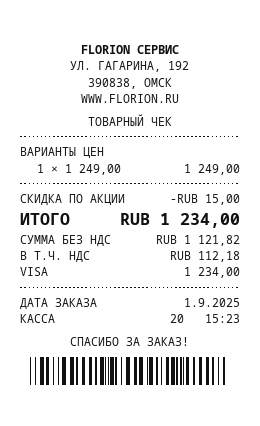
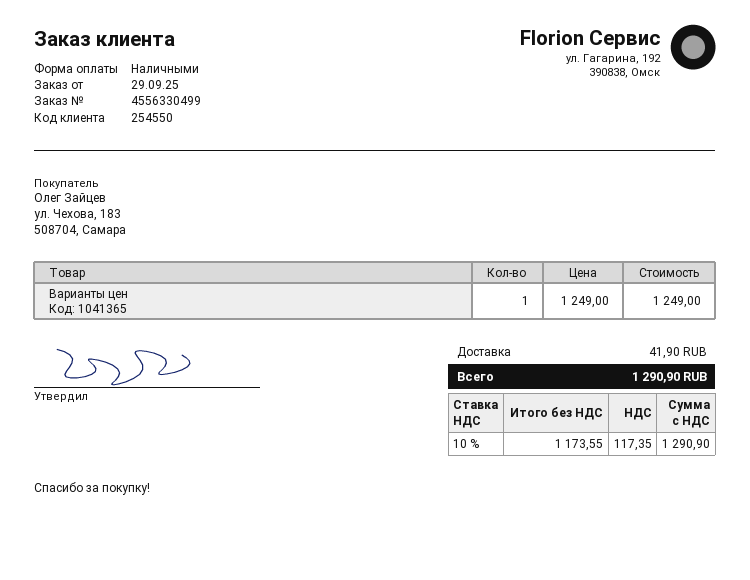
order date: 2025-09-01 -> 2025-09-29
payment method: Visa -> cash
discount: 15.00 -> none
shipping: none -> 41.90
net: 1121.82 -> 1173.55
tax: 112.18 -> 117.35
total: 1234.00 -> 1290.90

